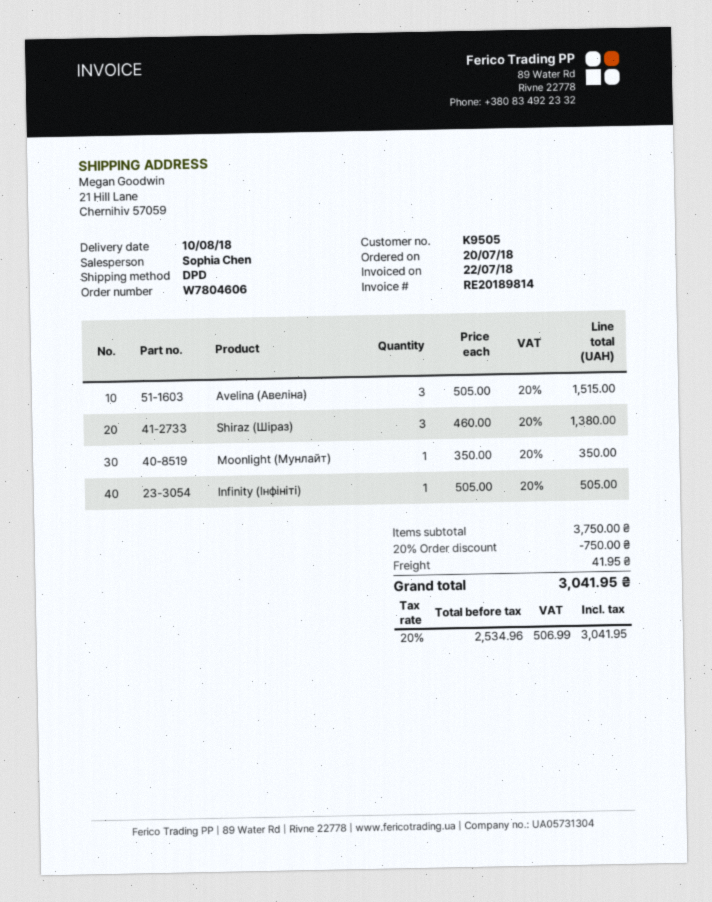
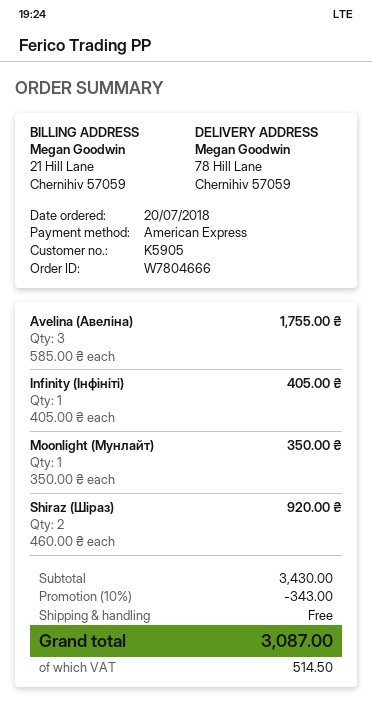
order number: W7804606 -> W7804666
customer number: K9505 -> K5905
ship to: 21 Hill Lane, Chernihiv 57059 -> 78 Hill Lane, Chernihiv 57059
Avelina (Авеліна): 3 x 505.00 = 1515.00 -> 3 x 585.00 = 1755.00
Shiraz (Шіраз): 3 x 460.00 = 1380.00 -> 2 x 460.00 = 920.00
Infinity (Інфініті): 1 x 505.00 = 505.00 -> 1 x 405.00 = 405.00
subtotal: 3750.00 -> 3430.00
discount: 20% = 750.00 -> 10% = 343.00
shipping: 41.95 -> 0.00
tax: 506.99 -> 514.50
total: 3041.95 -> 3087.00

